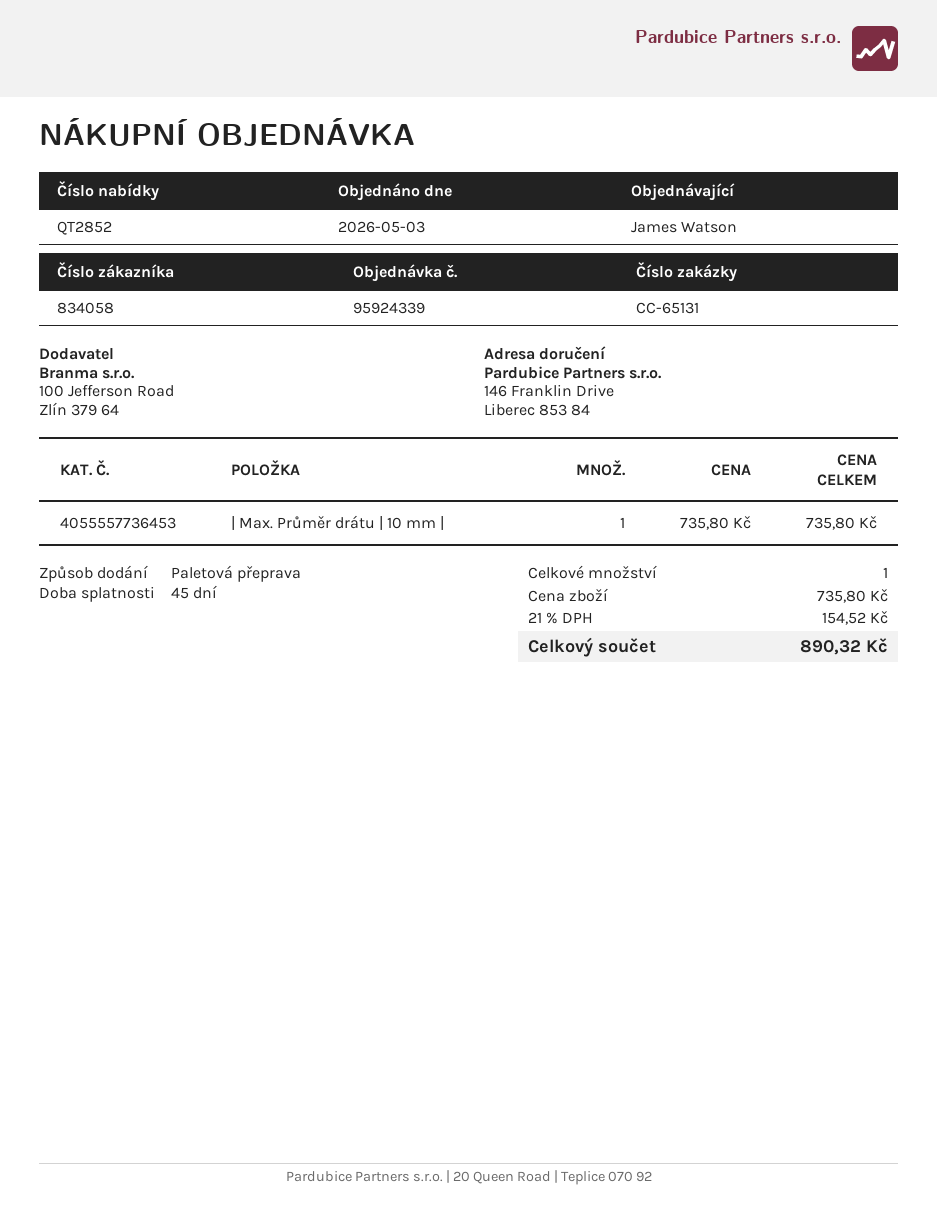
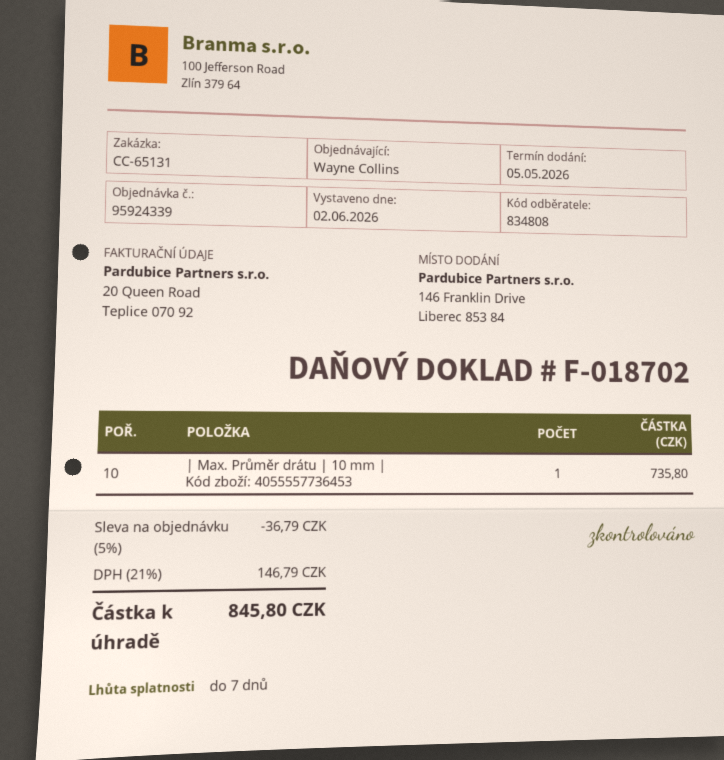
payment terms: 45 days -> 7 days
customer number: 834058 -> 834808
ordered by: James Watson -> Wayne Collins
discount: none -> 5% = 36.79
tax: 21% = 154.52 -> 21% = 146.79
total: 890.32 -> 845.80

